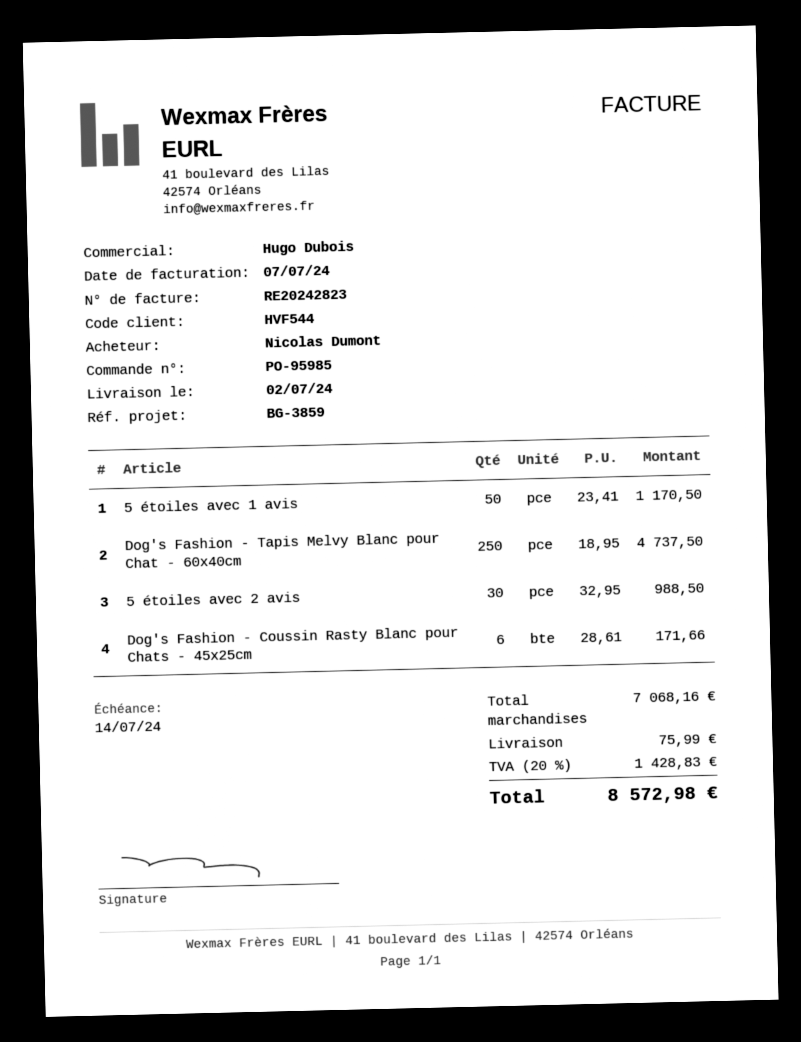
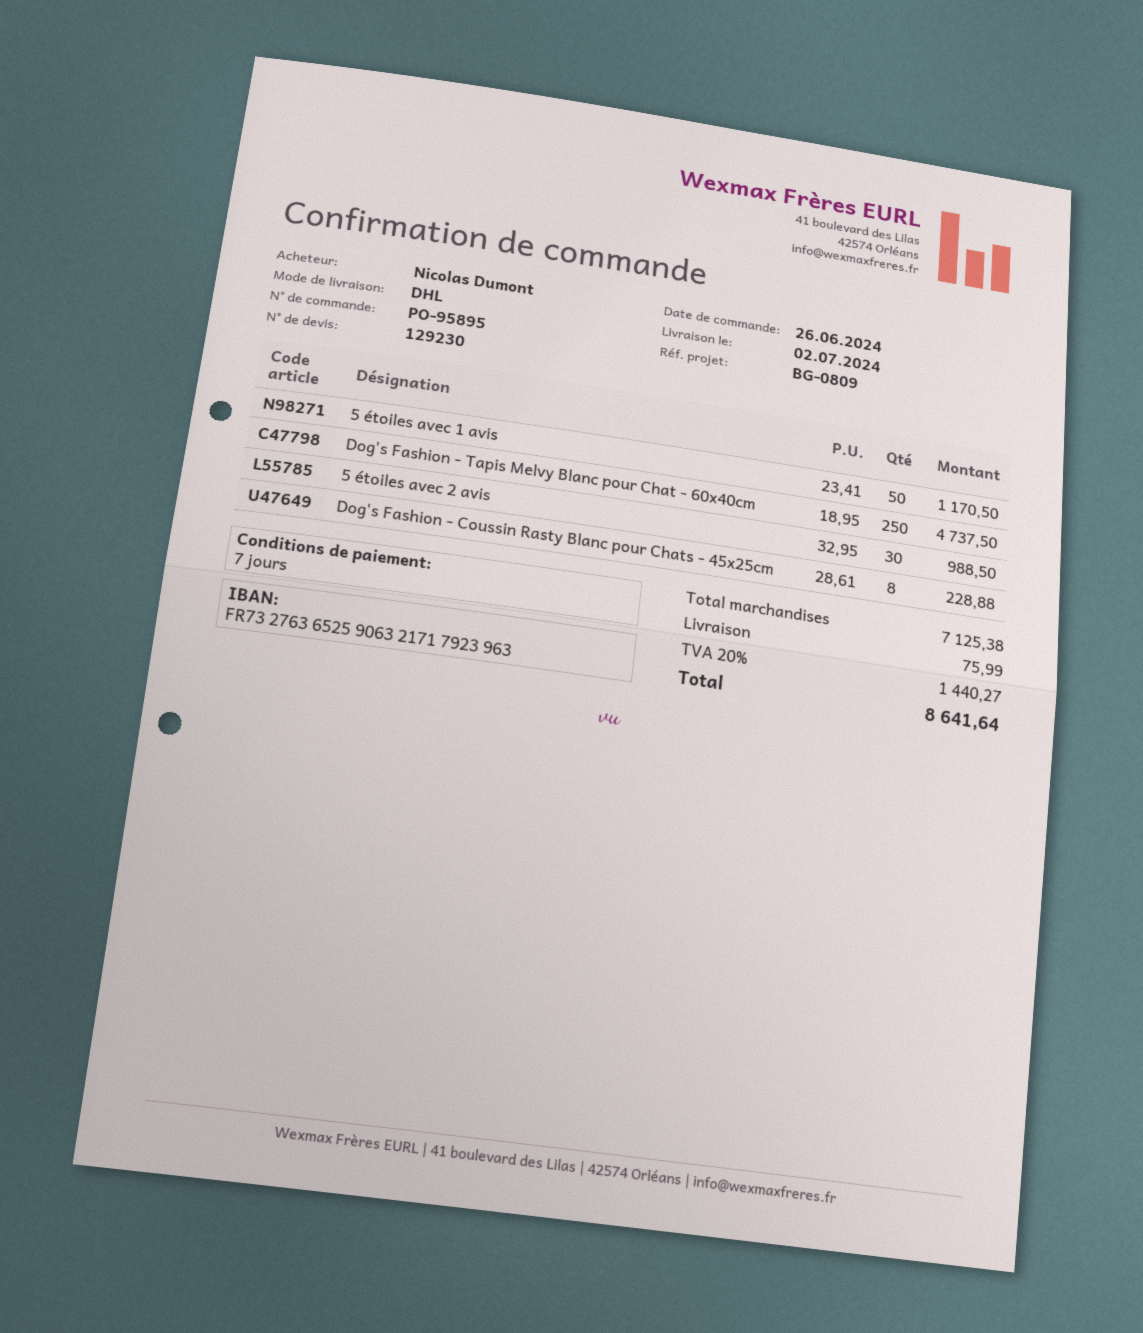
order number: PO-95985 -> PO-95895
reference: BG-3859 -> BG-0809
Dog's Fashion - Coussin Rasty Blanc pour Chats - 45x25cm: 6 x 28.61 = 171.66 -> 8 x 28.61 = 228.88
subtotal: 7068.16 -> 7125.38
tax: 20% = 1428.83 -> 20% = 1440.27
total: 8572.98 -> 8641.64

